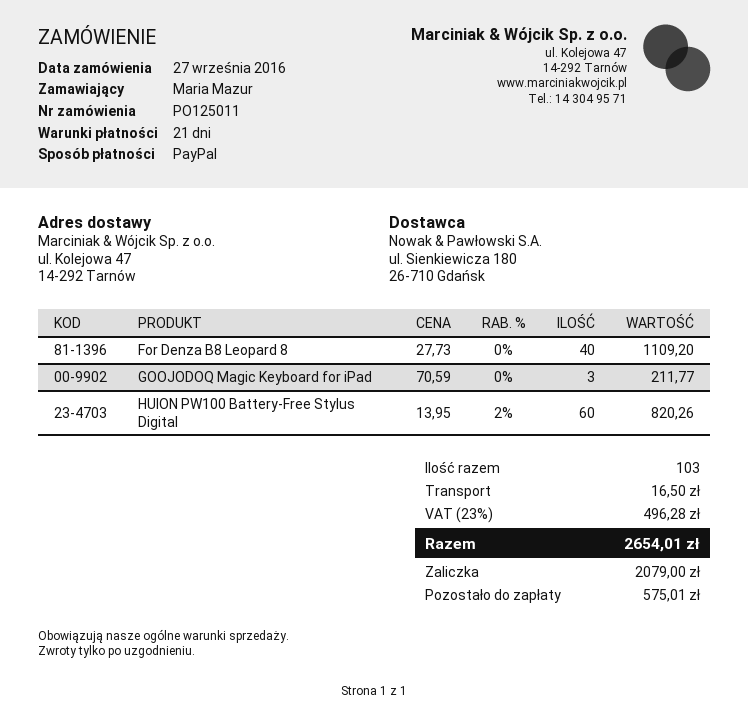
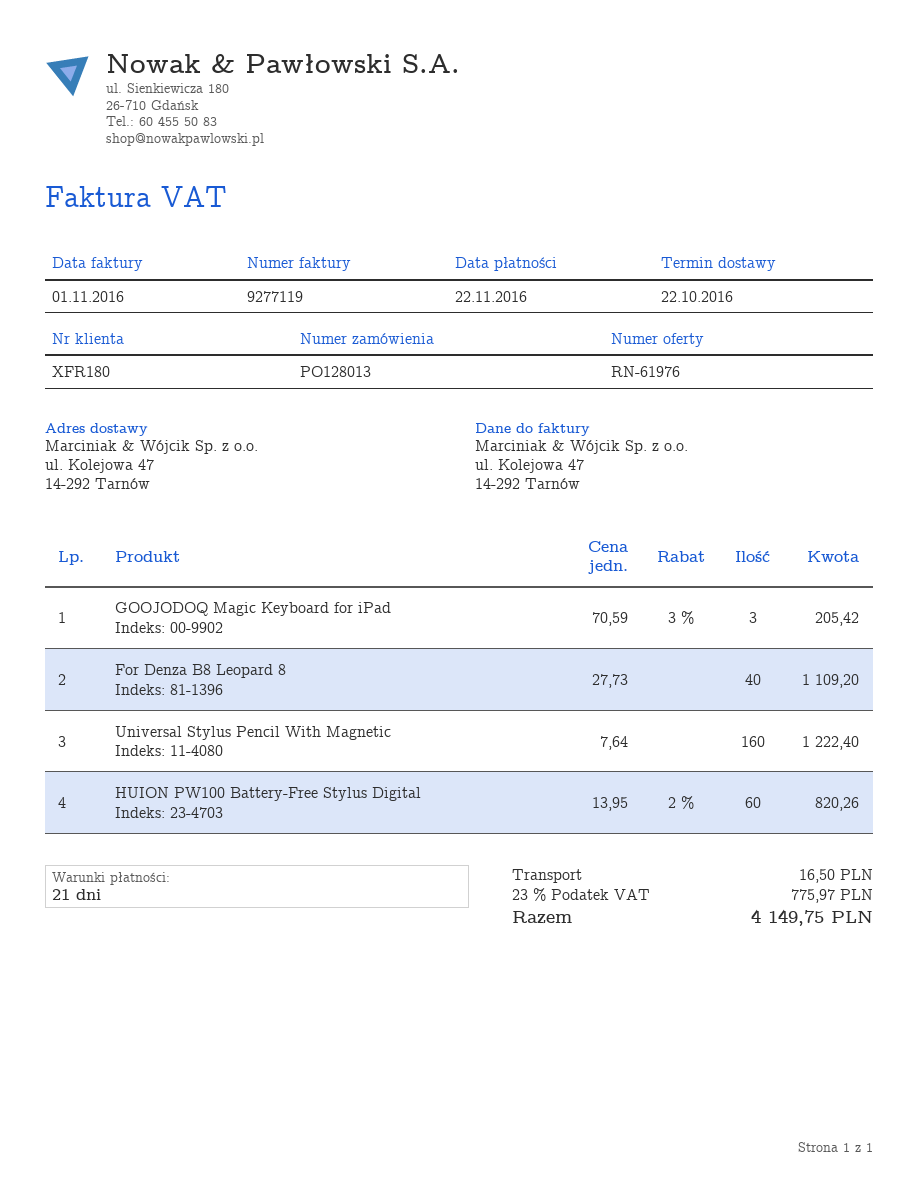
order number: PO125011 -> PO128013
GOOJODOQ Magic Keyboard for iPad: 3 x 70.59 = 211.77 -> 3 x 70.59 - 3% = 205.42
Universal Stylus Pencil With Magnetic: none -> 160 x 7.64 = 1222.40
tax: 23% = 496.28 -> 23% = 775.97
total: 2654.01 -> 4149.75

